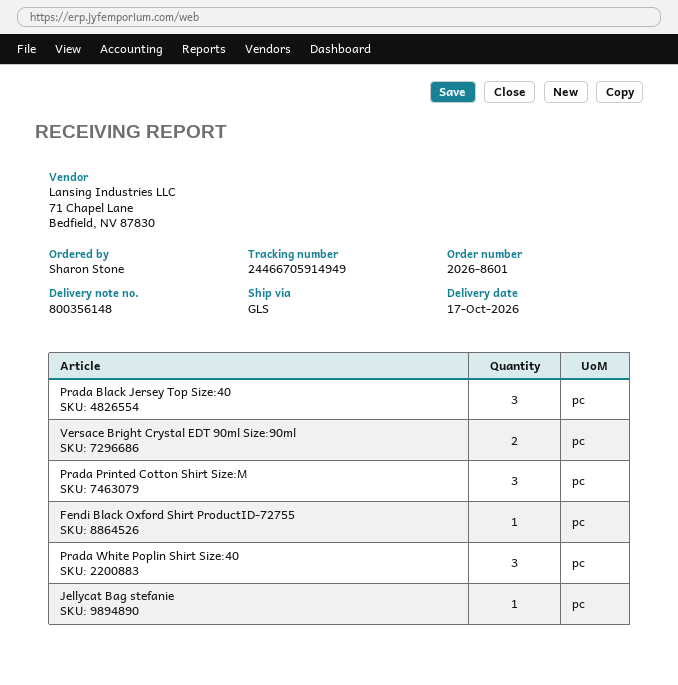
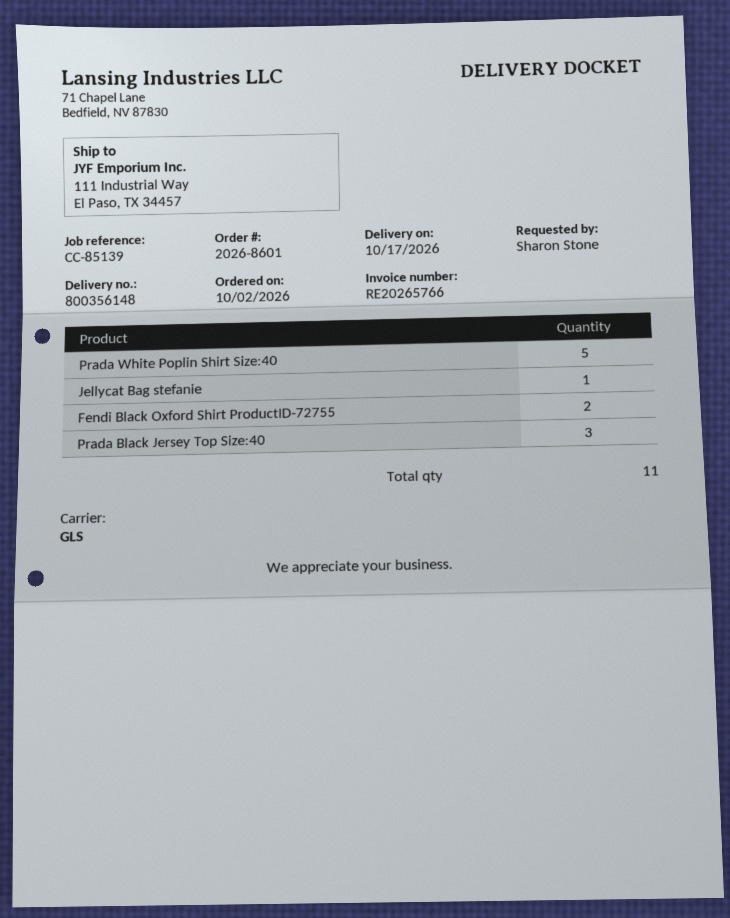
Versace Bright Crystal EDT 90ml Size:90ml: 2 -> none
Prada Printed Cotton Shirt Size:M: 3 -> none
Fendi Black Oxford Shirt ProductID-72755: 1 -> 2
Prada White Poplin Shirt Size:40: 3 -> 5

